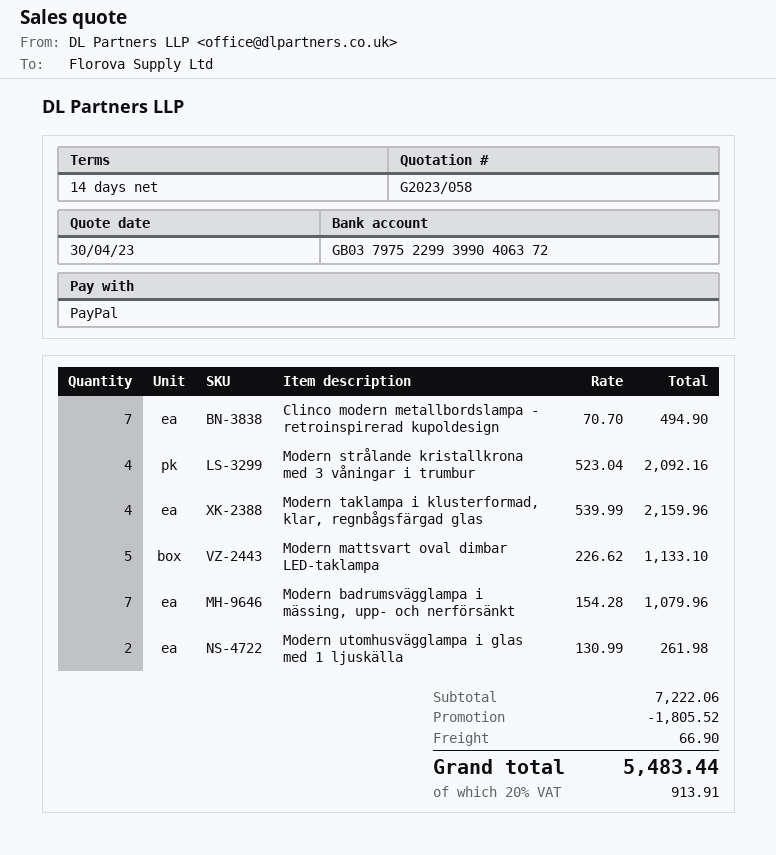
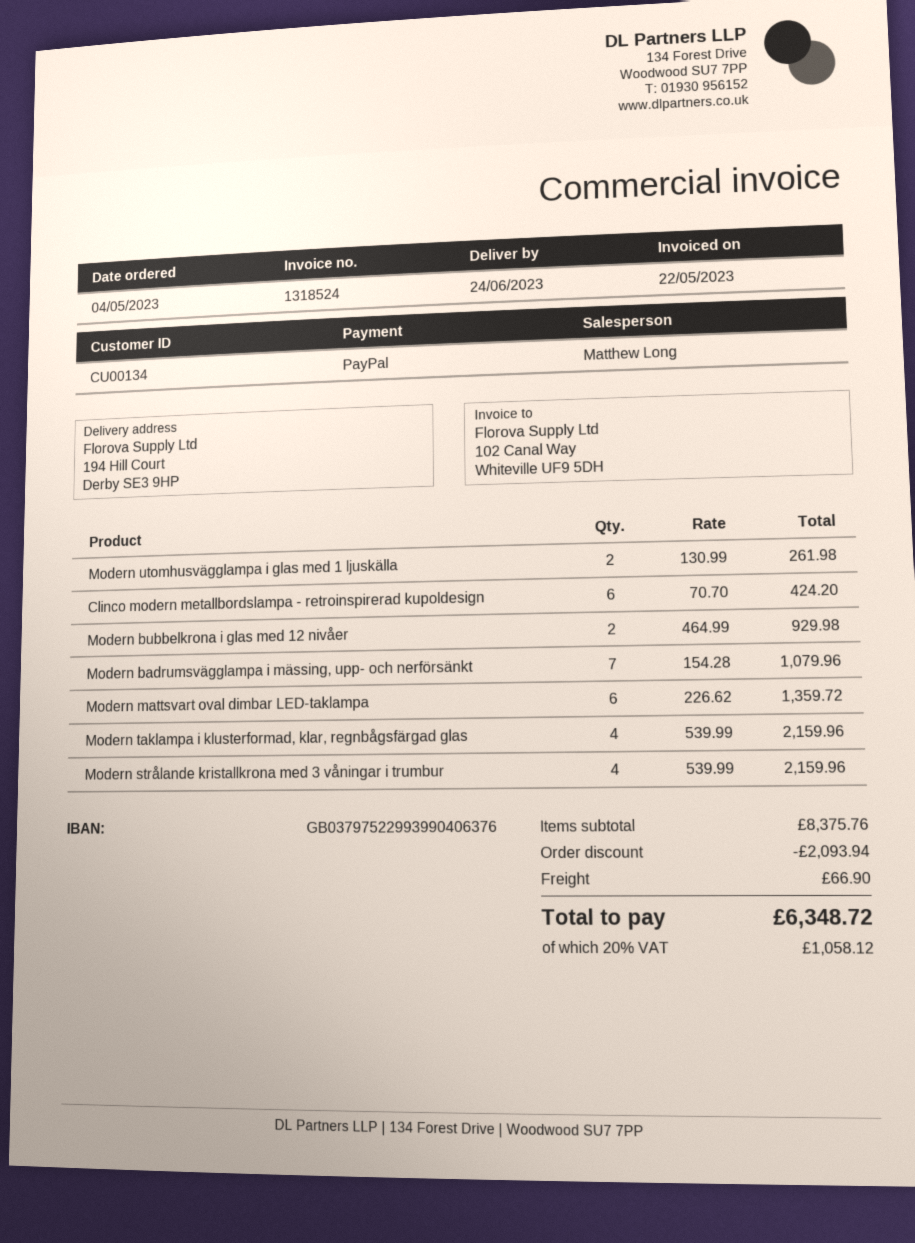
bank account: GB03797522993990406372 -> GB03797522993990406376
Clinco modern metallbordslampa - retroinspirerad kupoldesign: 7 x 70.70 = 494.90 -> 6 x 70.70 = 424.20
Modern strålande kristallkrona med 3 våningar i trumbur: 4 x 523.04 = 2092.16 -> 4 x 539.99 = 2159.96
Modern mattsvart oval dimbar LED-taklampa: 5 x 226.62 = 1133.10 -> 6 x 226.62 = 1359.72
Modern bubbelkrona i glas med 12 nivåer: none -> 2 x 464.99 = 929.98
subtotal: 7222.06 -> 8375.76
discount: 1805.52 -> 2093.94
tax: 20% = 913.91 -> 20% = 1058.12
total: 5483.44 -> 6348.72

